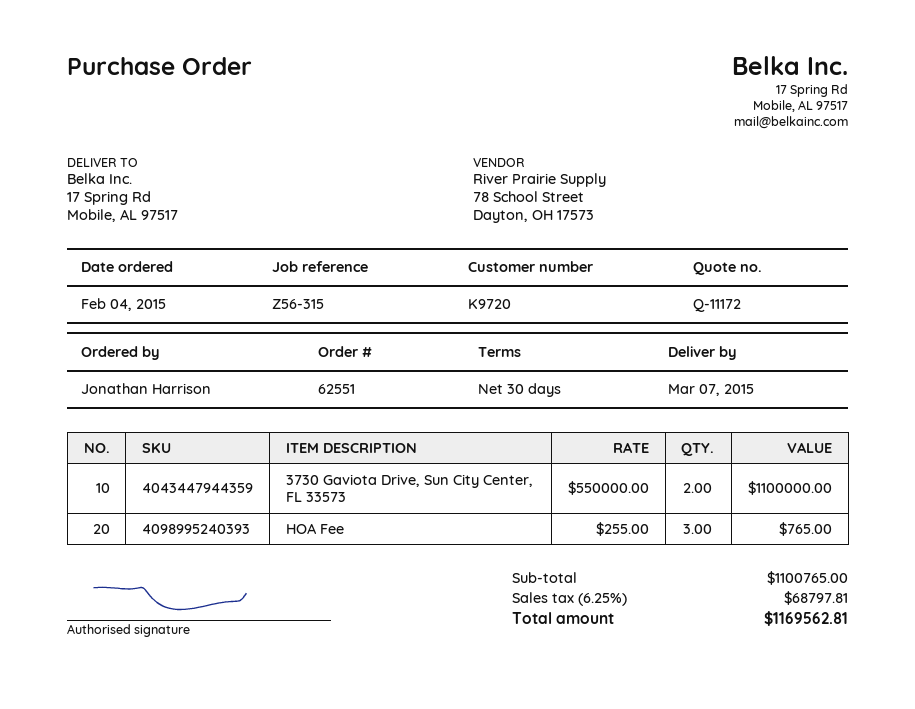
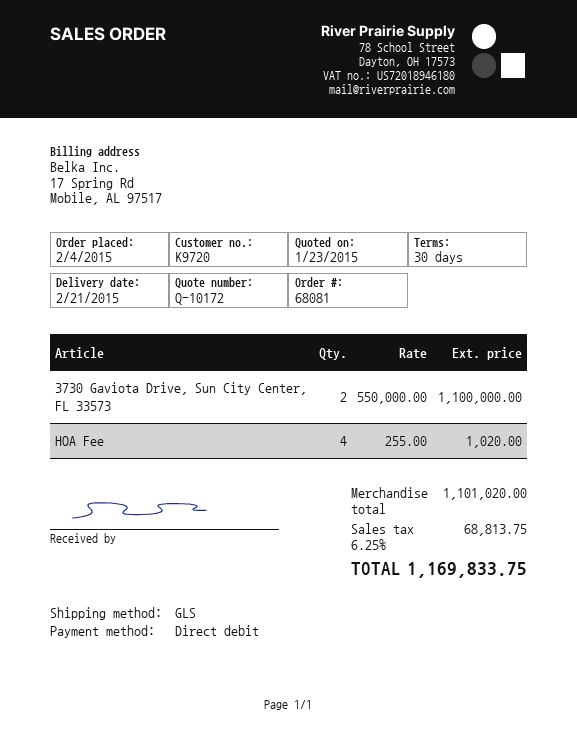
quote number: Q-11172 -> Q-10172
order number: 62551 -> 68081
delivery date: 2015-03-07 -> 2015-02-21
HOA Fee: 3 x 255.00 = 765.00 -> 4 x 255.00 = 1020.00
subtotal: 1100765.00 -> 1101020.00
tax: 6.25% = 68797.81 -> 6.25% = 68813.75
total: 1169562.81 -> 1169833.75

